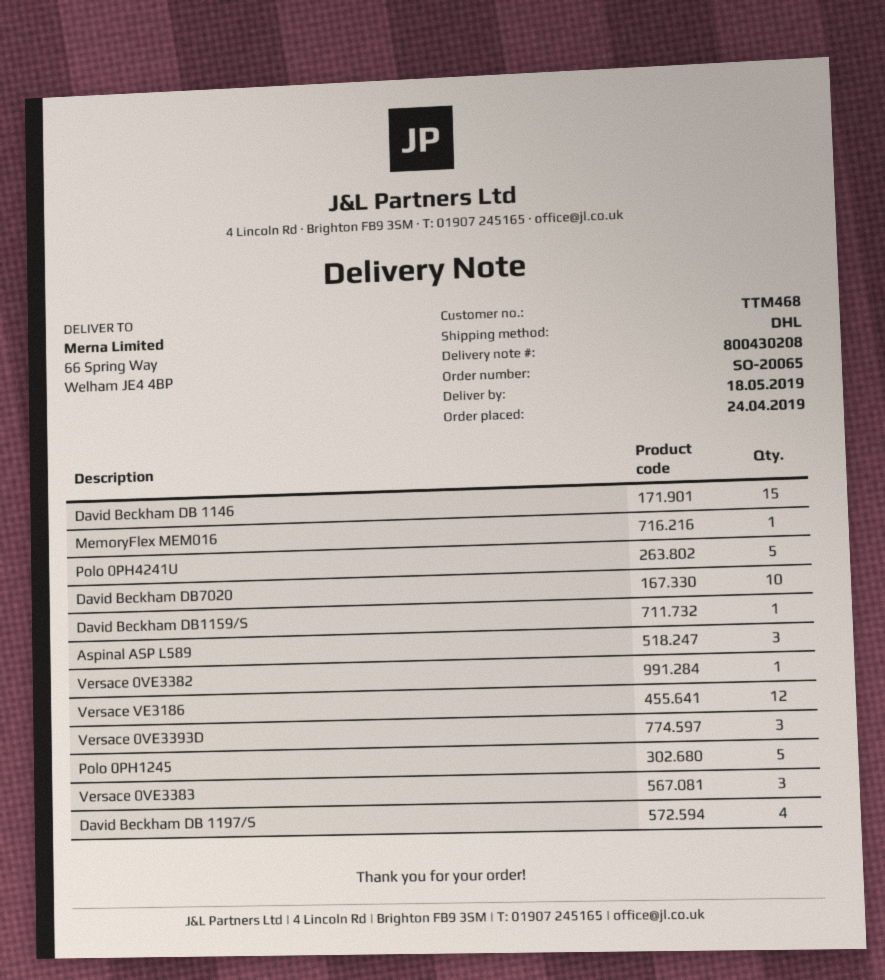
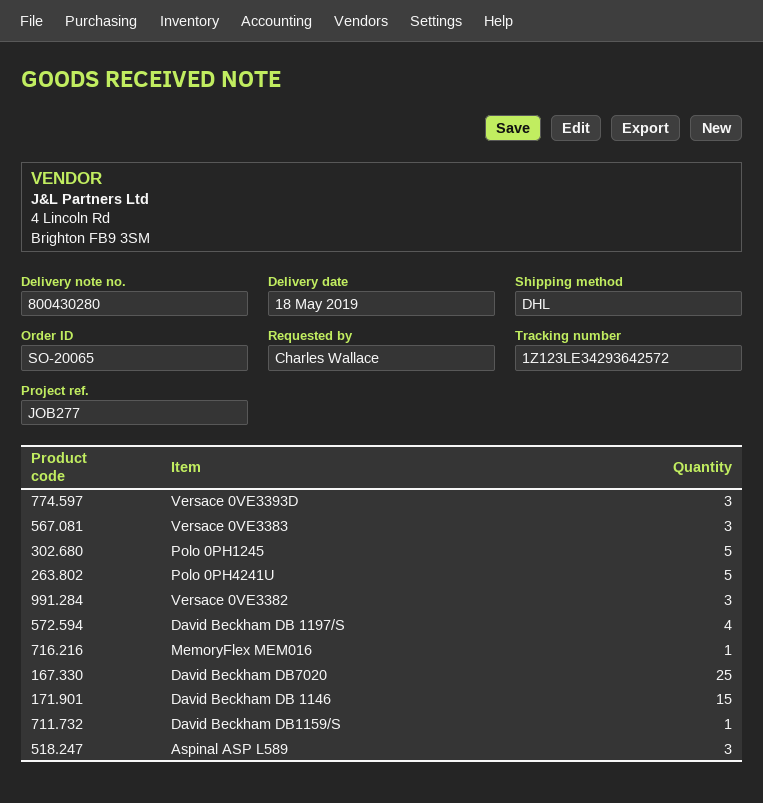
delivery note number: 800430208 -> 800430280
David Beckham DB7020: 10 -> 25
Versace 0VE3382: 1 -> 3
Versace VE3186: 12 -> none

